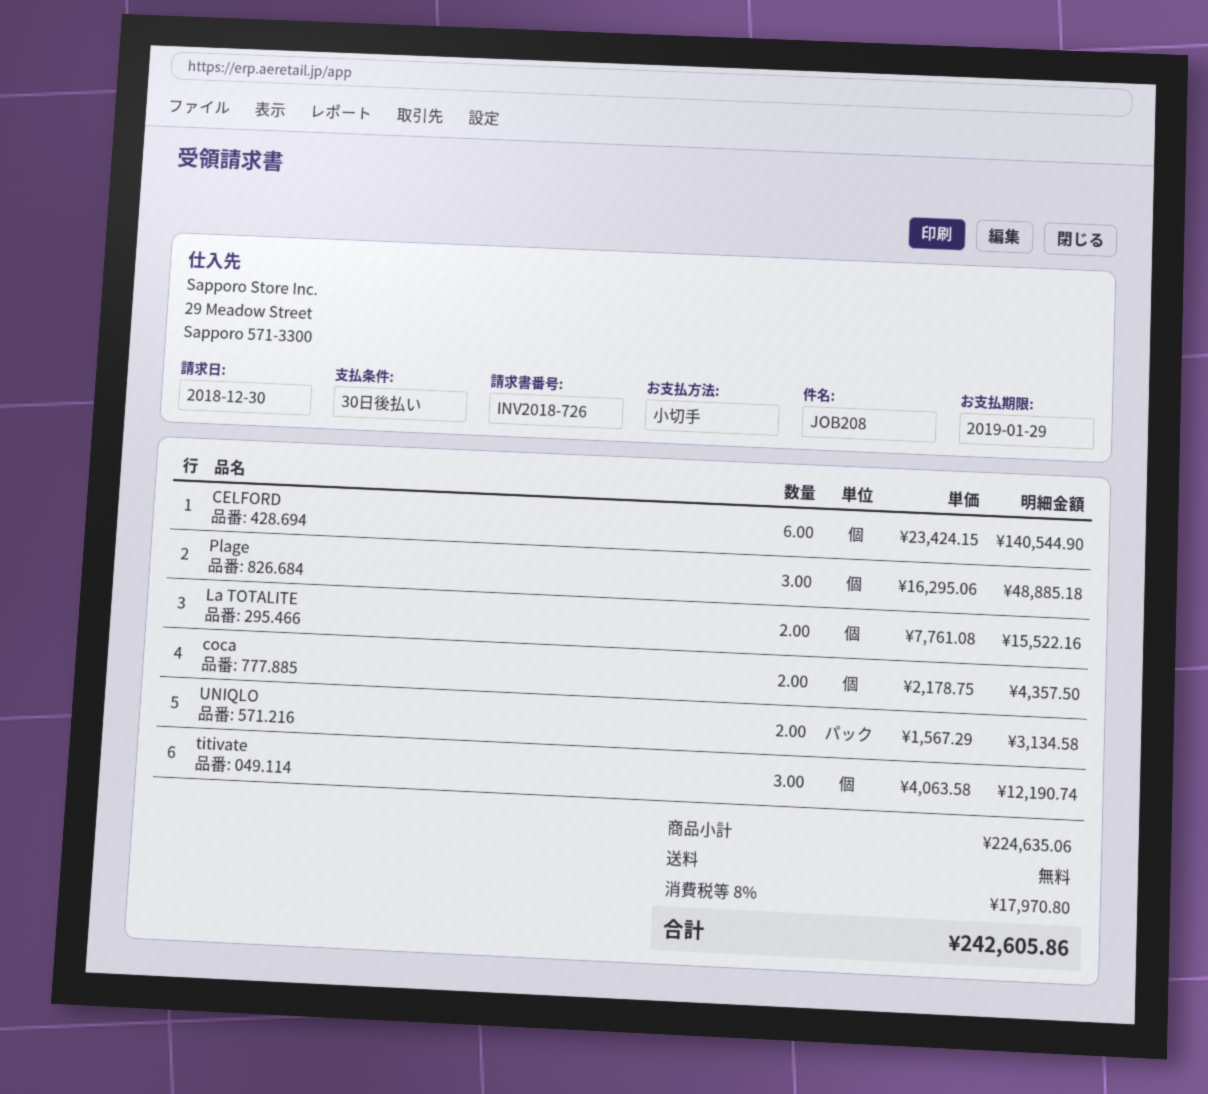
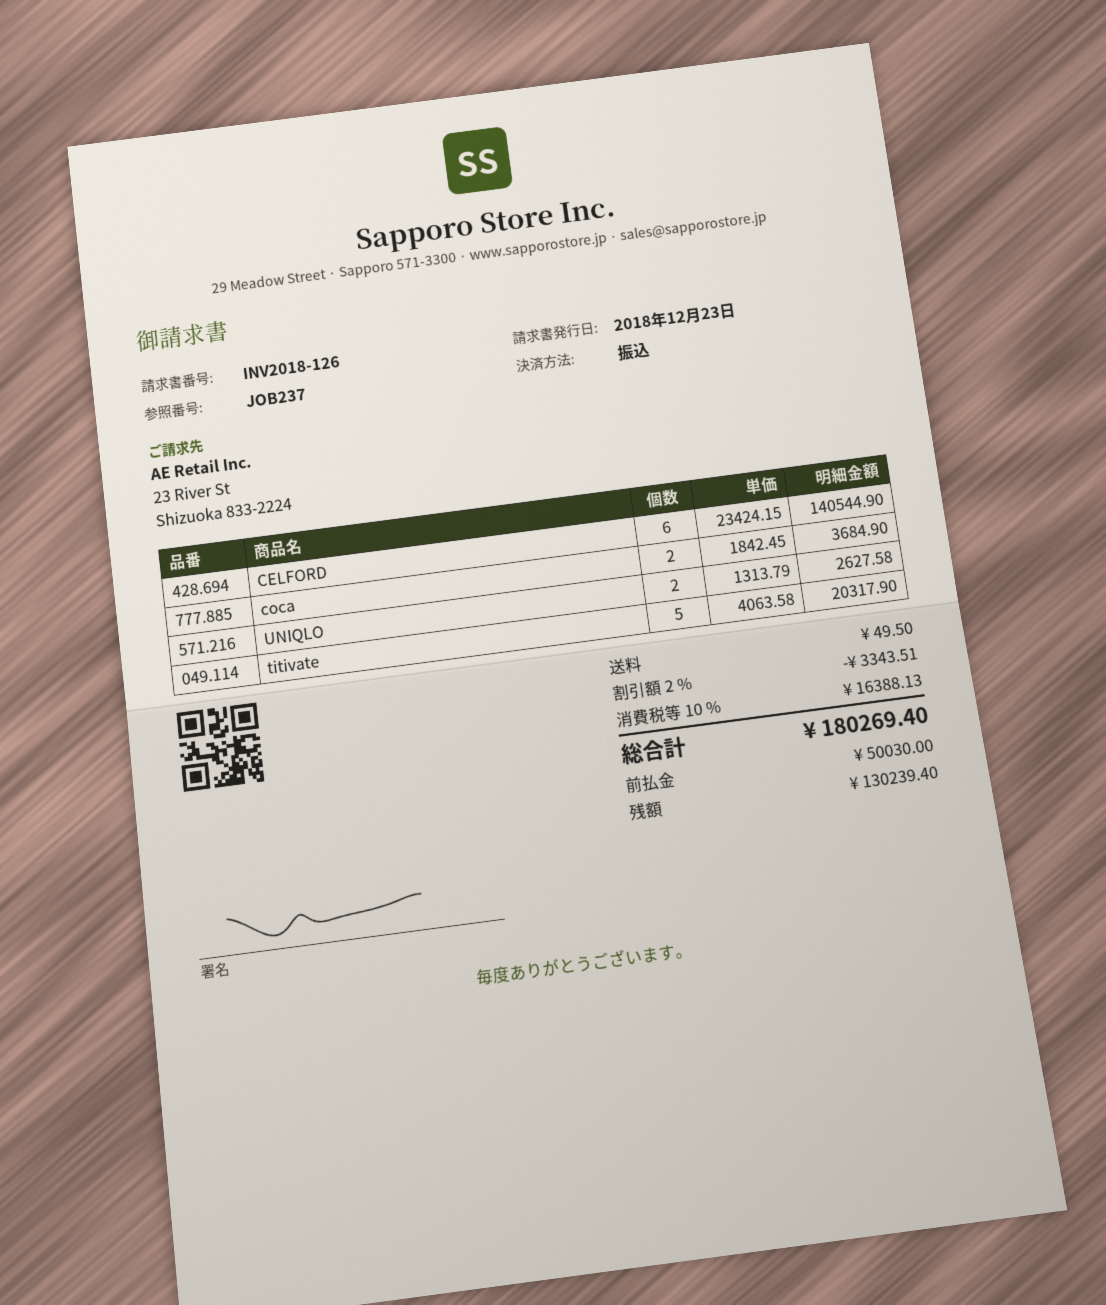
invoice number: INV2018-726 -> INV2018-126
invoice date: 2018-12-30 -> 2018-12-23
reference: JOB208 -> JOB237
payment method: cheque -> bank transfer
Plage: 3 x 16295.06 = 48885.18 -> none
La TOTALITE: 2 x 7761.08 = 15522.16 -> none
coca: 2 x 2178.75 = 4357.50 -> 2 x 1842.45 = 3684.90
UNIQLO: 2 x 1567.29 = 3134.58 -> 2 x 1313.79 = 2627.58
titivate: 3 x 4063.58 = 12190.74 -> 5 x 4063.58 = 20317.90
discount: none -> 2% = 3343.51
shipping: 0.00 -> 49.50
tax: 8% = 17970.80 -> 10% = 16388.13
total: 242605.86 -> 180269.40

